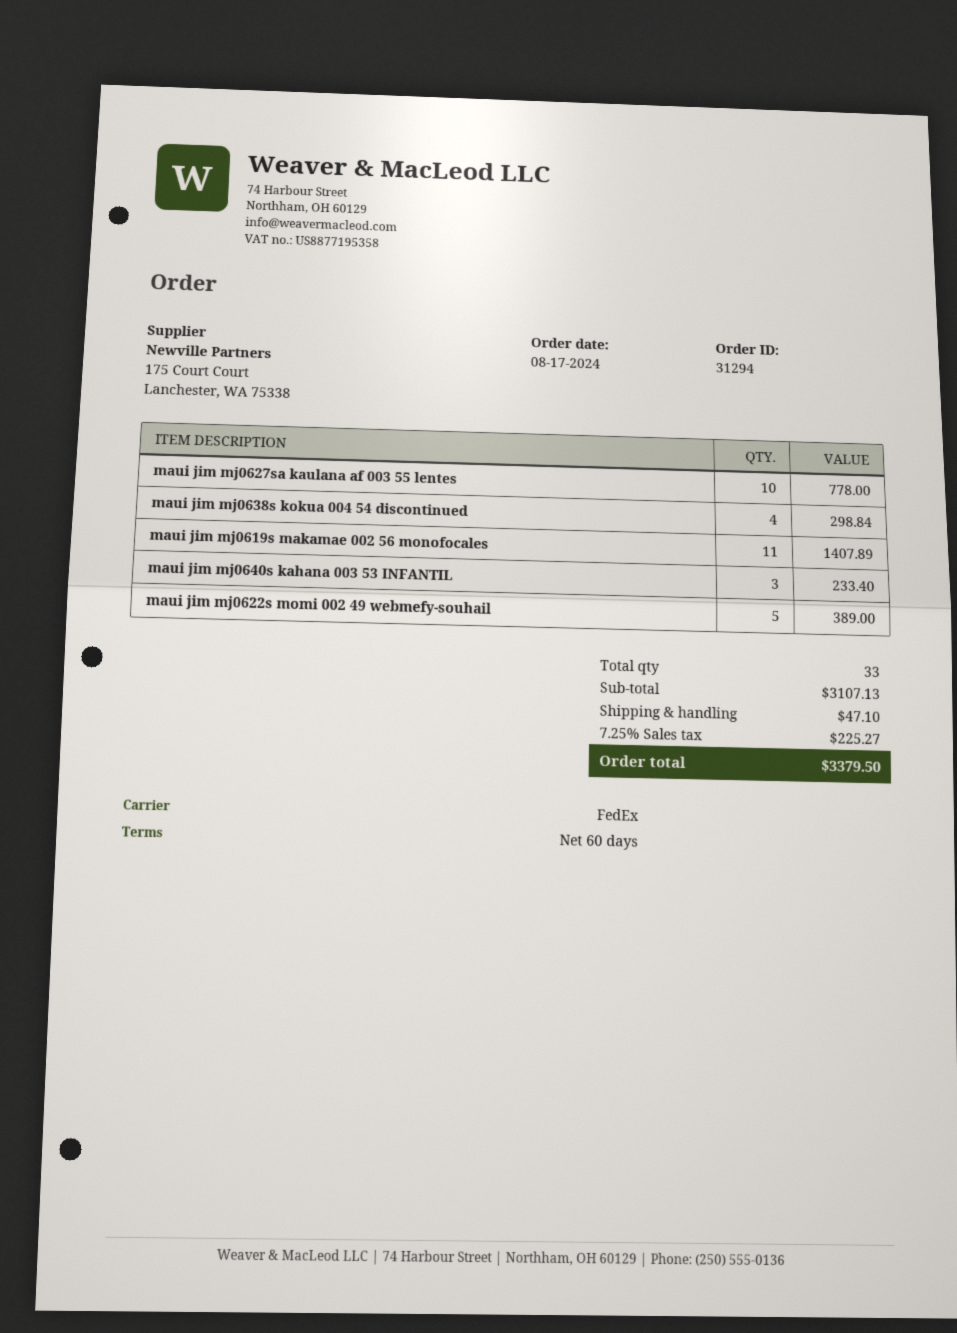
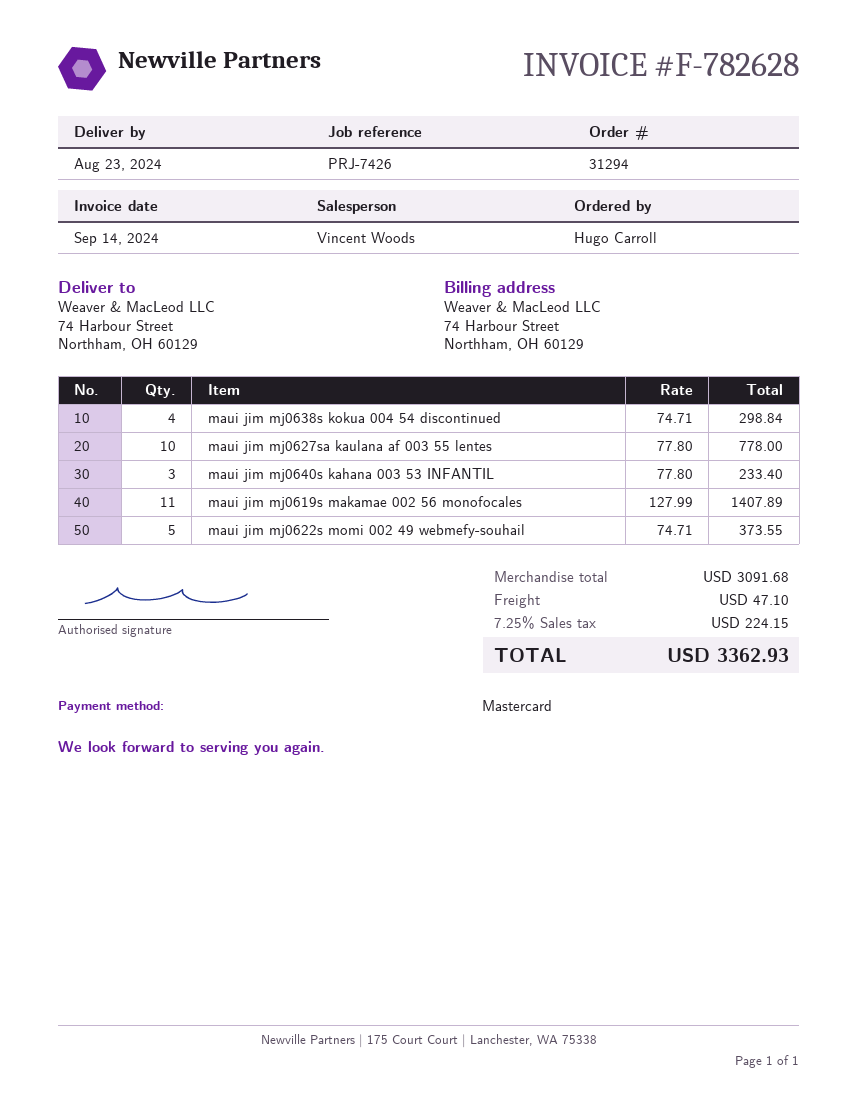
maui jim mj0622s momi 002 49 webmefy-souhail: 5 for 389.00 -> 5 for 373.55
subtotal: 3107.13 -> 3091.68
tax: 7.25% = 225.27 -> 7.25% = 224.15
total: 3379.50 -> 3362.93

